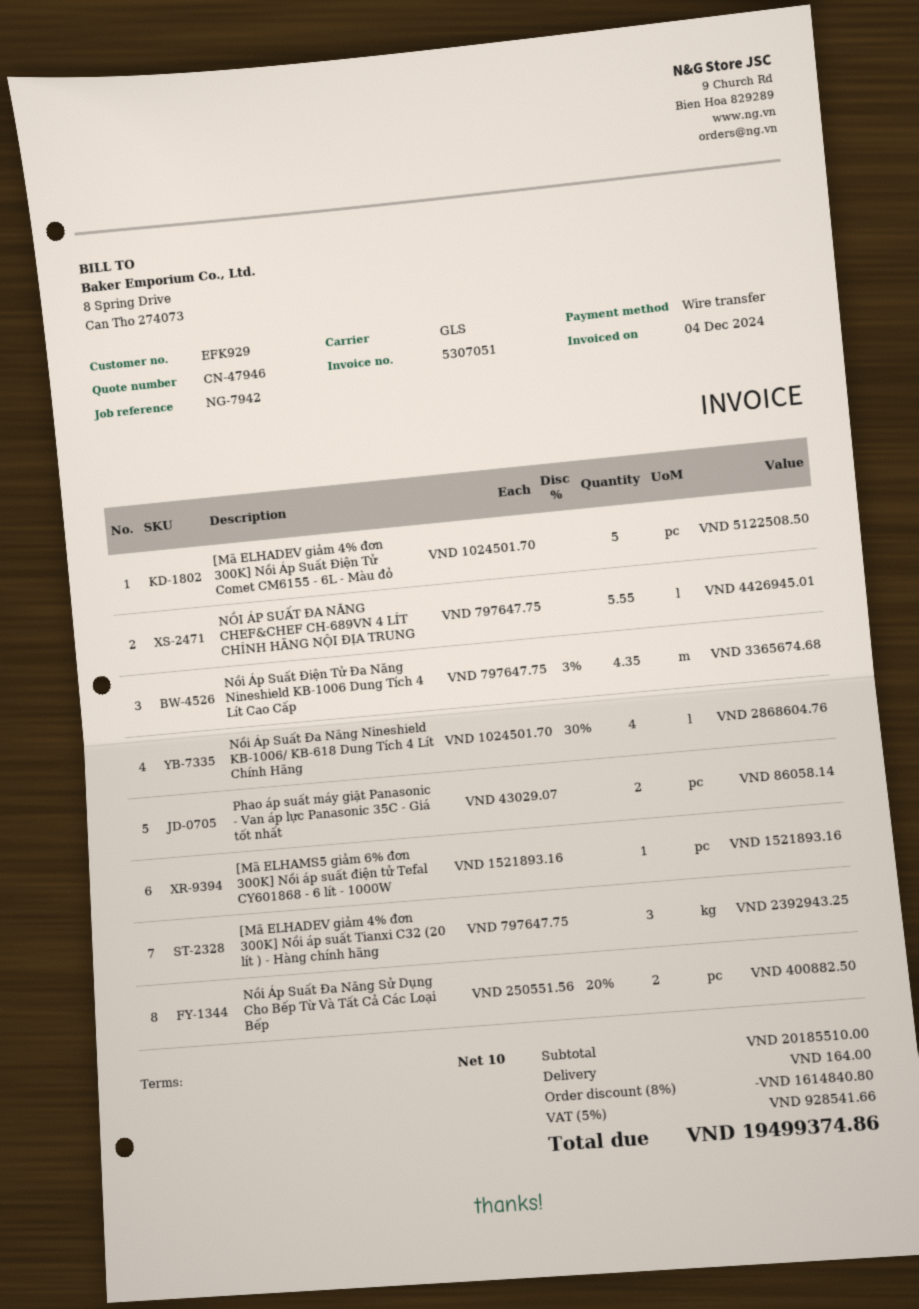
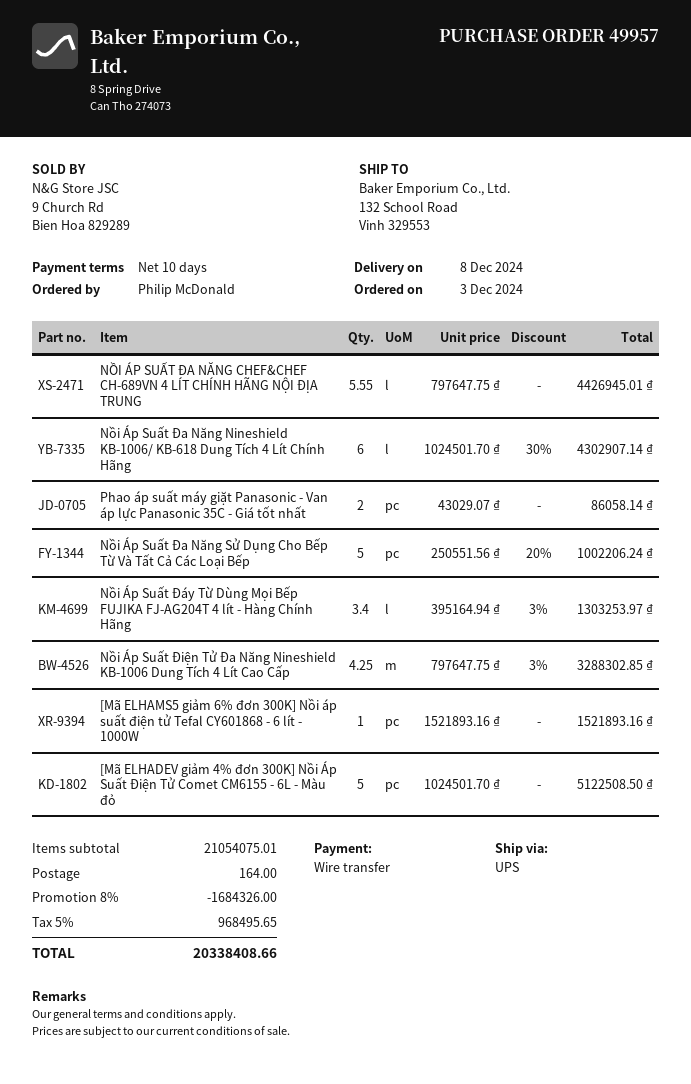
shipping method: GLS -> UPS
Nồi Áp Suất Điện Tử Đa Năng Nineshield KB-1006 Dung Tích 4 Lít Cao Cấp: 4.35 x 797647.75 - 3% = 3365674.68 -> 4.25 x 797647.75 - 3% = 3288302.85
Nồi Áp Suất Đa Năng Nineshield KB-1006/ KB-618 Dung Tích 4 Lít Chính Hãng: 4 x 1024501.70 - 30% = 2868604.76 -> 6 x 1024501.70 - 30% = 4302907.14
[Mã ELHADEV giảm 4% đơn 300K] Nồi áp suất Tianxi C32 (20 lít ) - Hàng chính hãng: 3 x 797647.75 = 2392943.25 -> none
Nồi Áp Suất Đa Năng Sử Dụng Cho Bếp Từ Và Tất Cả Các Loại Bếp: 2 x 250551.56 - 20% = 400882.50 -> 5 x 250551.56 - 20% = 1002206.24
Nồi Áp Suất Đáy Từ Dùng Mọi Bếp FUJIKA FJ-AG204T 4 lít - Hàng Chính Hãng: none -> 3.4 x 395164.94 - 3% = 1303253.97
subtotal: 20185510.00 -> 21054075.01
discount: 8% = 1614840.80 -> 8% = 1684326.00
tax: 5% = 928541.66 -> 5% = 968495.65
total: 19499374.86 -> 20338408.66

